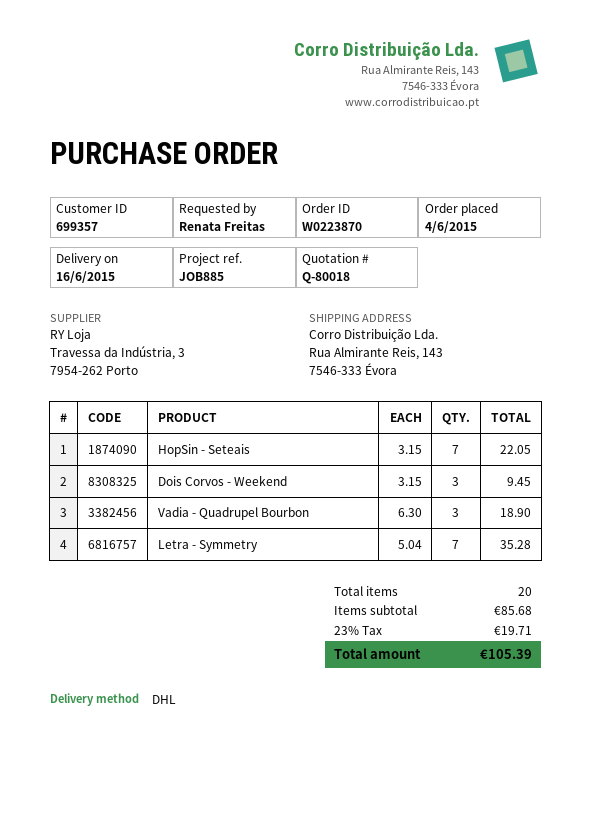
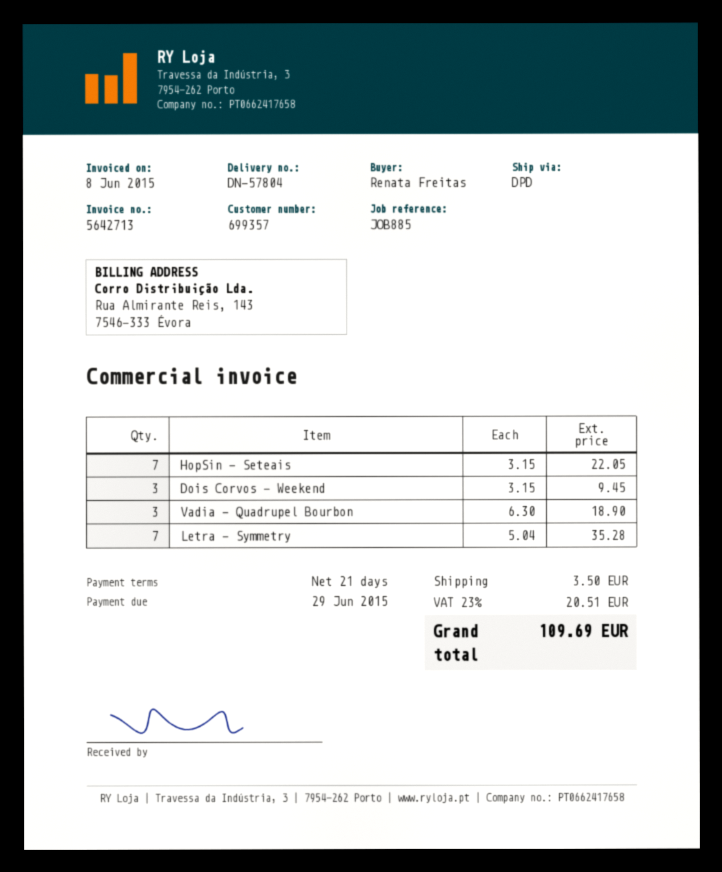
shipping method: DHL -> DPD
shipping: none -> 3.50
tax: 23% = 19.71 -> 23% = 20.51
total: 105.39 -> 109.69

